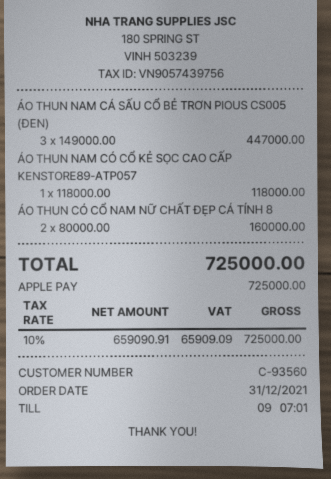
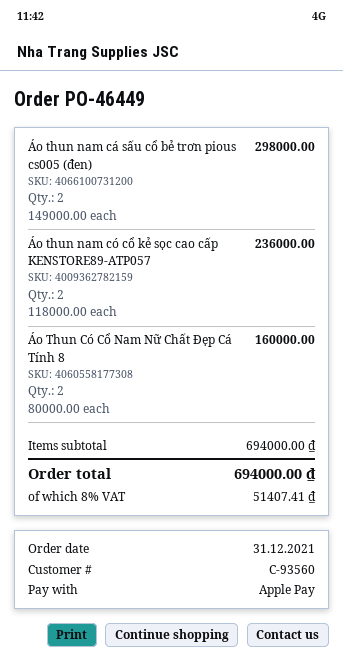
ÁO THUN NAM CÁ SẤU CỔ BẺ TRƠN PIOUS CS005 (ĐEN): 3 x 149000.00 = 447000.00 -> 2 x 149000.00 = 298000.00
ÁO THUN NAM CÓ CỔ KẺ SỌC CAO CẤP KENSTORE89-ATP057: 1 x 118000.00 = 118000.00 -> 2 x 118000.00 = 236000.00
tax: 10% = 65909.09 -> 8% = 51407.41
total: 725000.00 -> 694000.00

